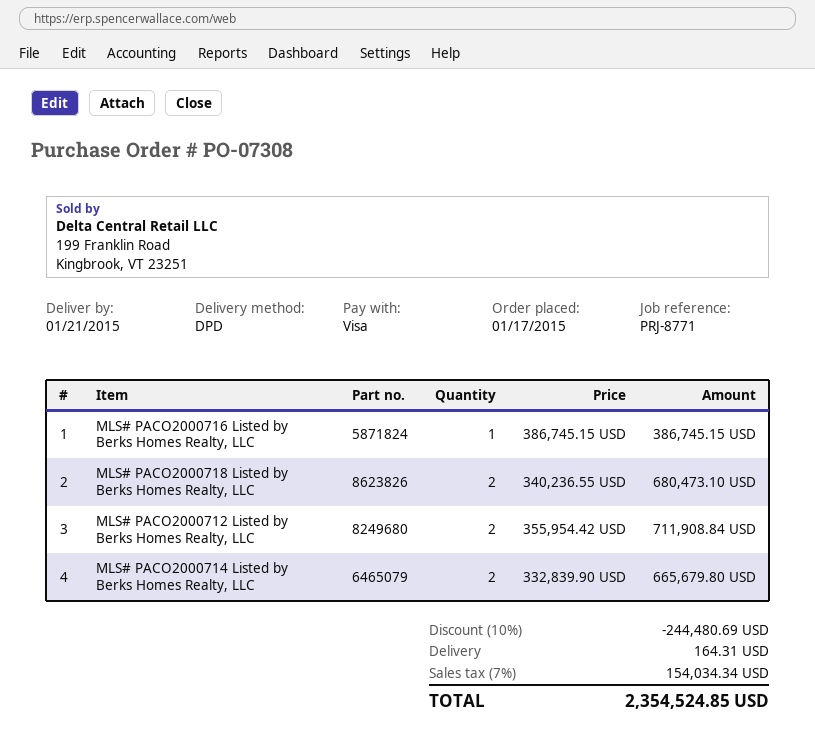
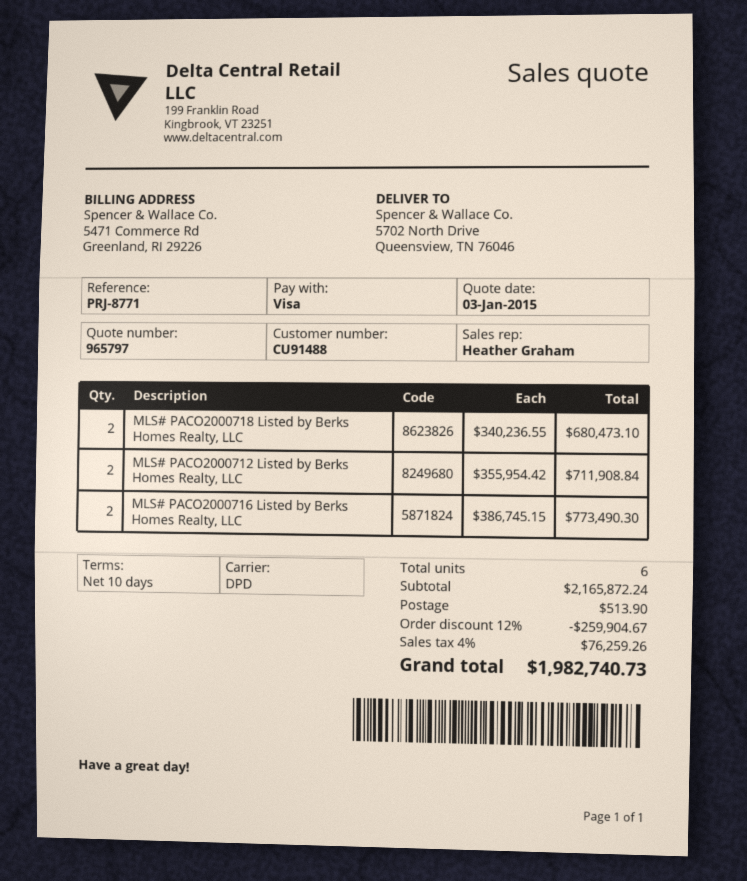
MLS# PACO2000716 Listed by Berks Homes Realty, LLC: 1 x 386745.15 = 386745.15 -> 2 x 386745.15 = 773490.30
MLS# PACO2000714 Listed by Berks Homes Realty, LLC: 2 x 332839.90 = 665679.80 -> none
discount: 10% = 244480.69 -> 12% = 259904.67
shipping: 164.31 -> 513.90
tax: 7% = 154034.34 -> 4% = 76259.26
total: 2354524.85 -> 1982740.73

